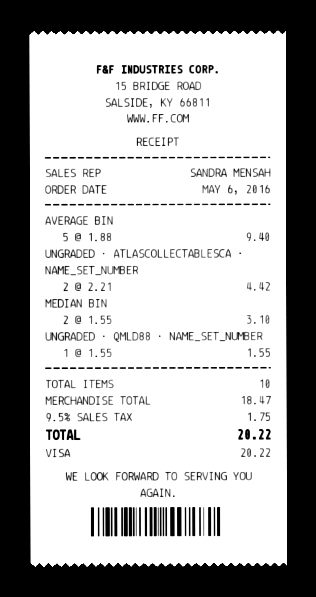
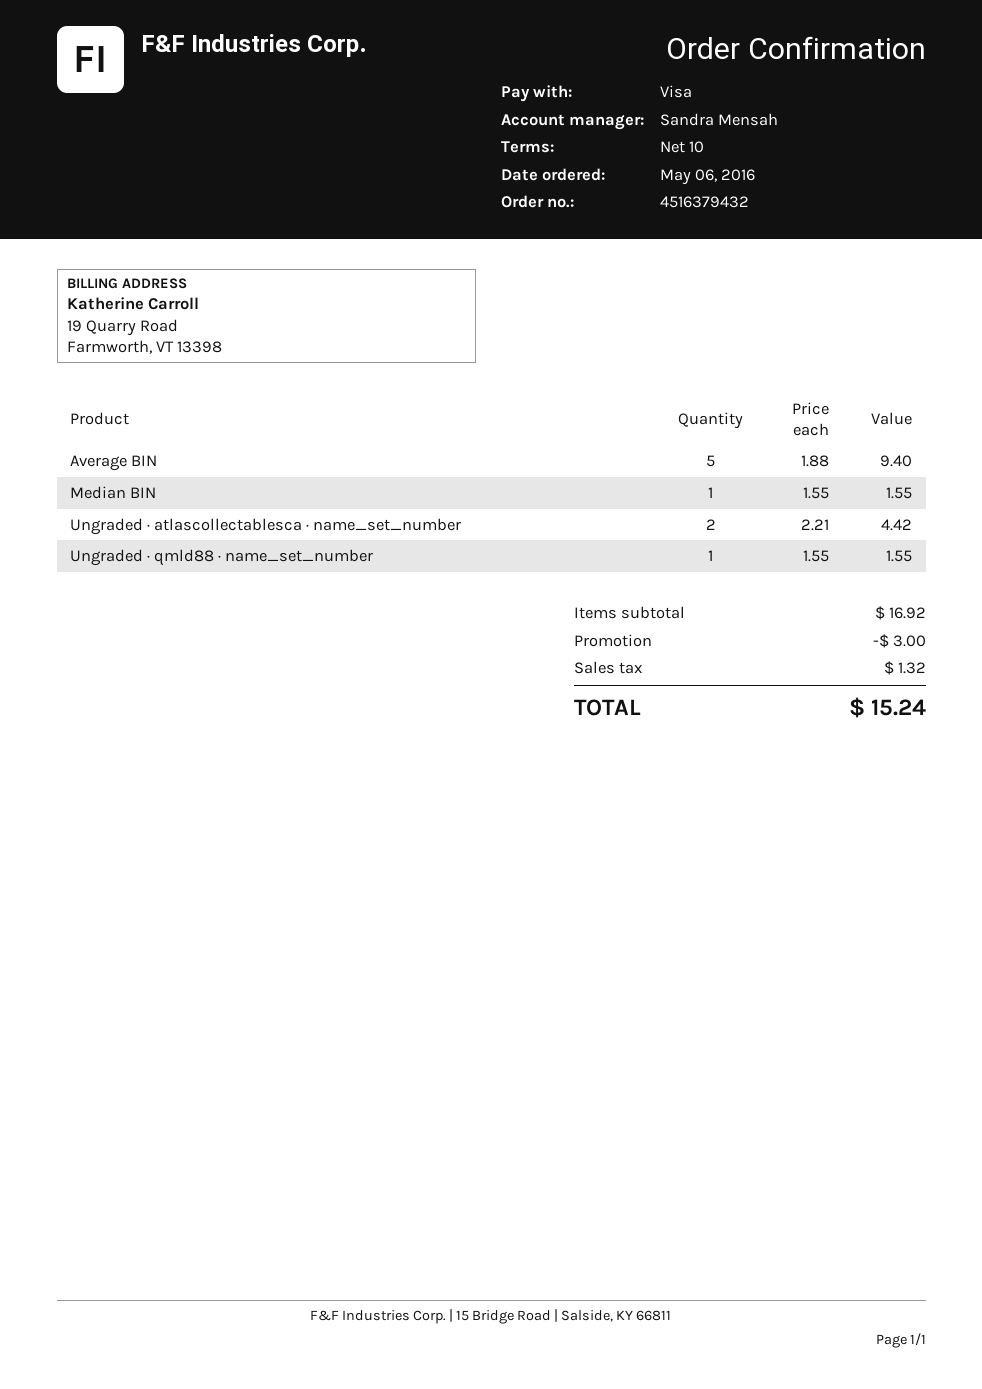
MEDIAN BIN: 2 x 1.55 = 3.10 -> 1 x 1.55 = 1.55
subtotal: 18.47 -> 16.92
discount: none -> 3.00
tax: 1.75 -> 1.32
total: 20.22 -> 15.24

